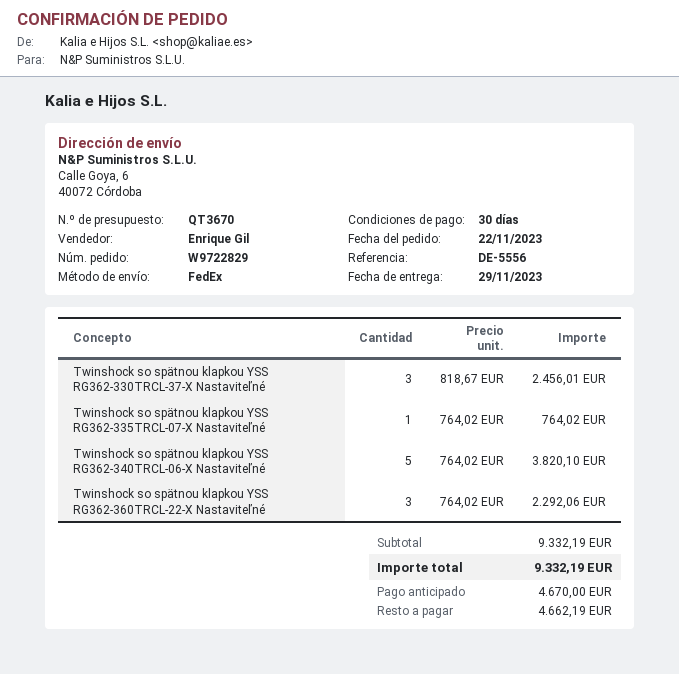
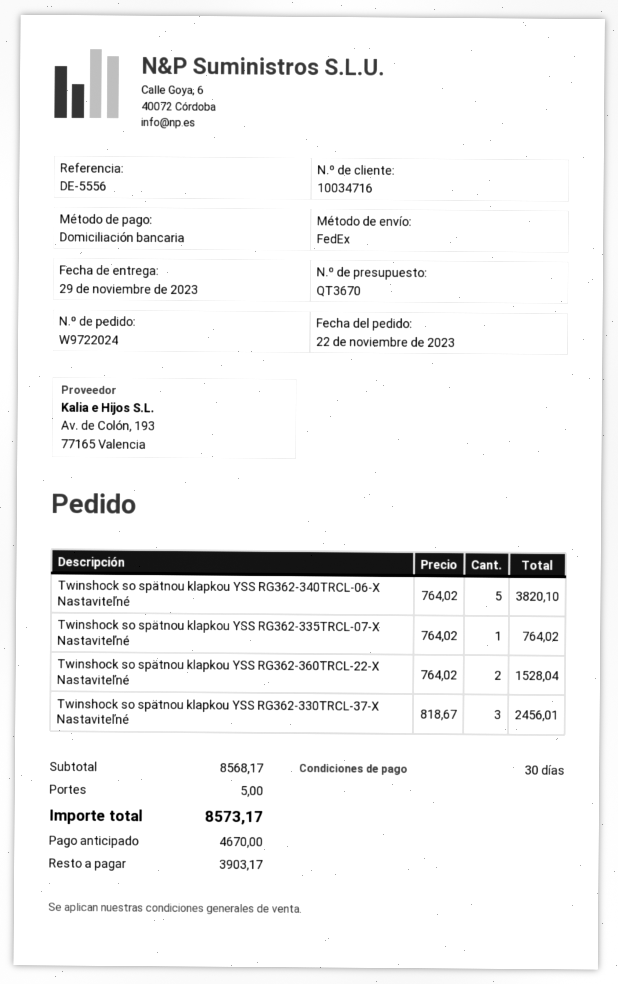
order number: W9722829 -> W9722024
Twinshock so spätnou klapkou YSS RG362-360TRCL-22-X Nastaviteľné: 3 x 764.02 = 2292.06 -> 2 x 764.02 = 1528.04
subtotal: 9332.19 -> 8568.17
shipping: none -> 5.00
total: 9332.19 -> 8573.17
balance: 4662.19 -> 3903.17

